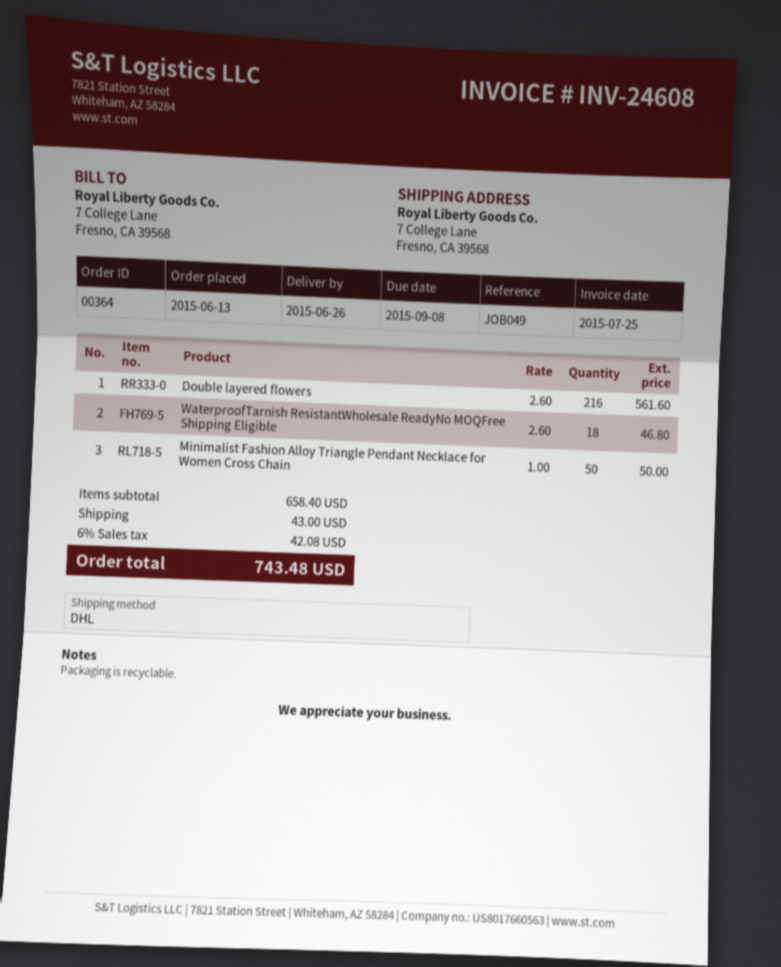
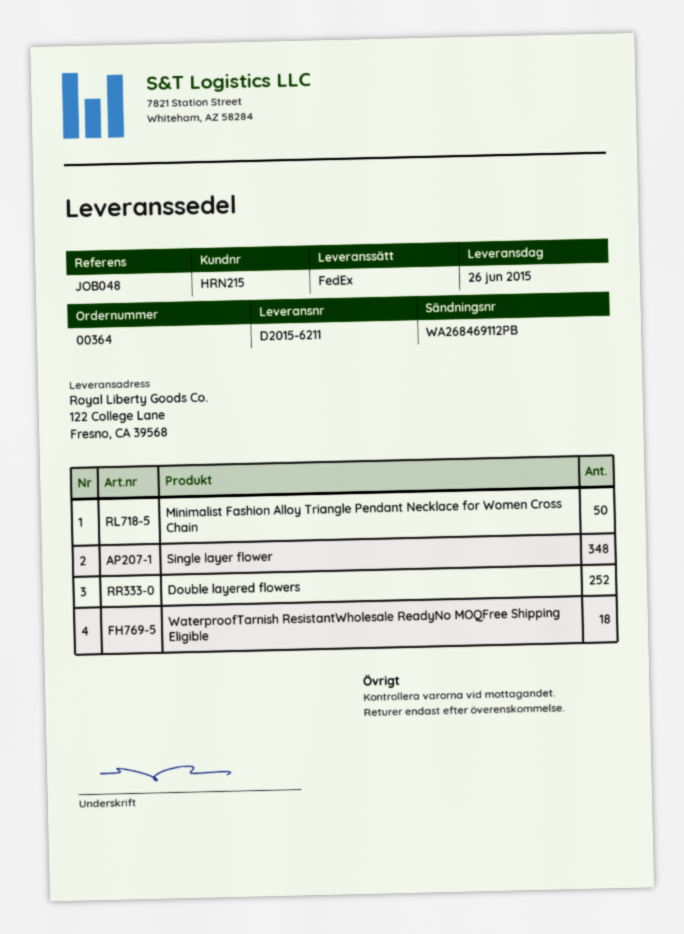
reference: JOB049 -> JOB048
shipping method: DHL -> FedEx
ship to: 7 College Lane, Fresno, CA 39568 -> 122 College Lane, Fresno, CA 39568
Double layered flowers: 216 -> 252
Single layer flower: none -> 348

